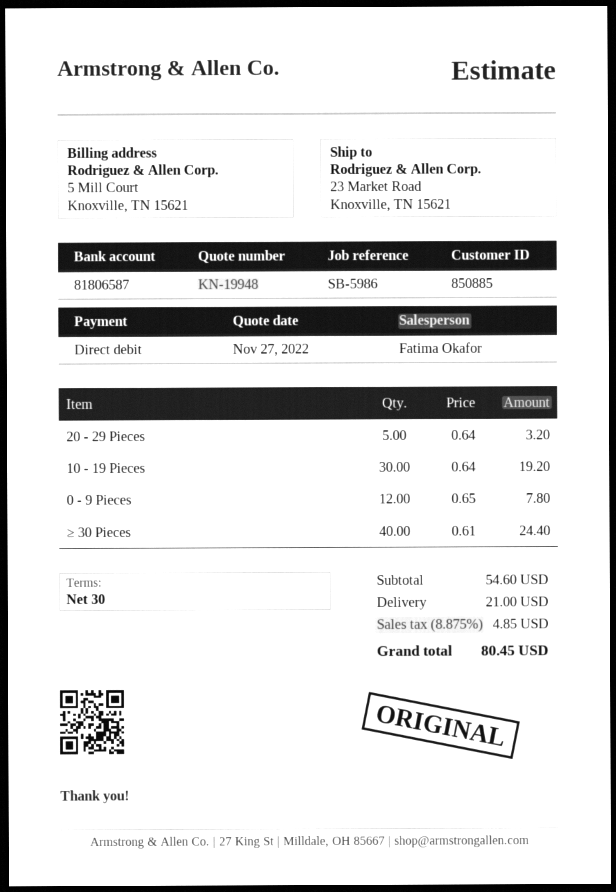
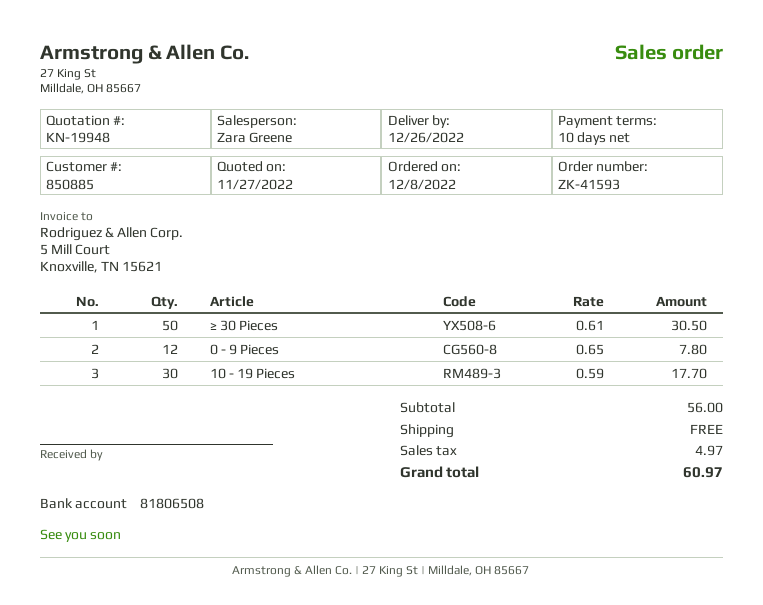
payment terms: 30 days -> 10 days
sales rep: Fatima Okafor -> Zara Greene
bank account: 81806587 -> 81806508
20 - 29 Pieces: 5 x 0.64 = 3.20 -> none
10 - 19 Pieces: 30 x 0.64 = 19.20 -> 30 x 0.59 = 17.70
≥ 30 Pieces: 40 x 0.61 = 24.40 -> 50 x 0.61 = 30.50
subtotal: 54.60 -> 56.00
shipping: 21.00 -> 0.00
tax: 4.85 -> 4.97
total: 80.45 -> 60.97

